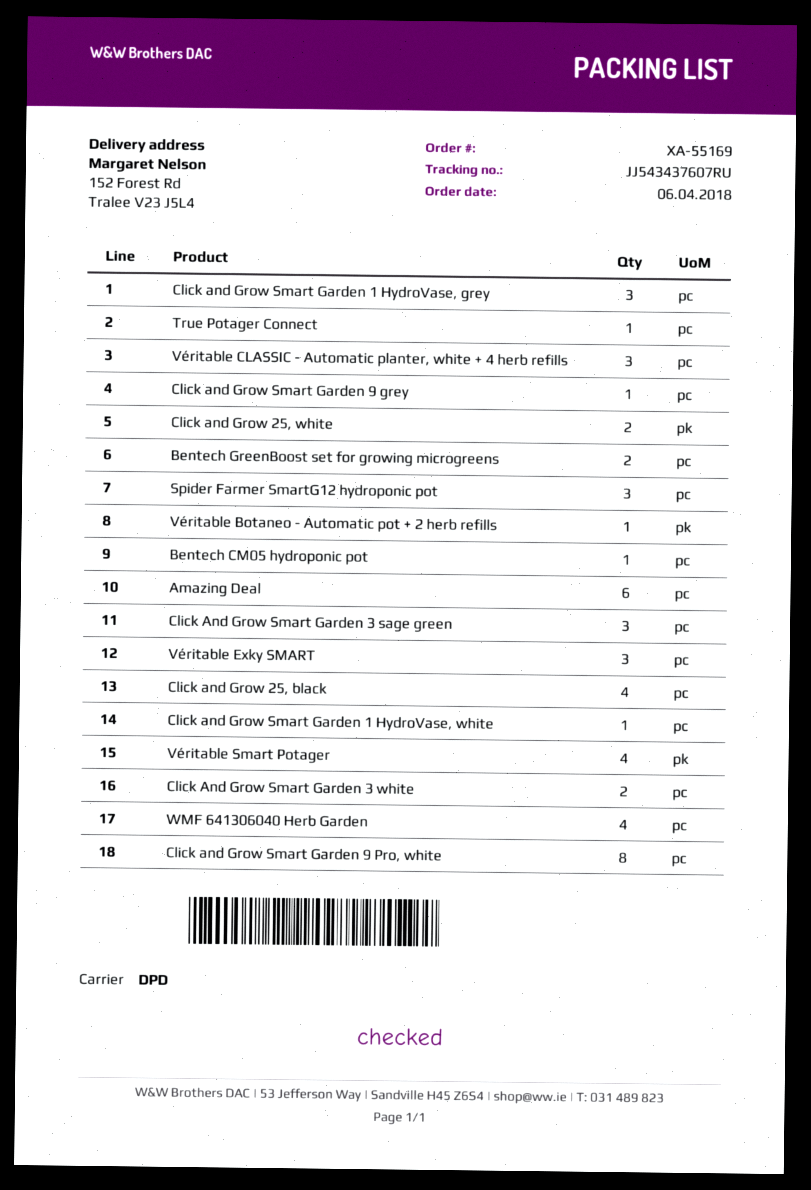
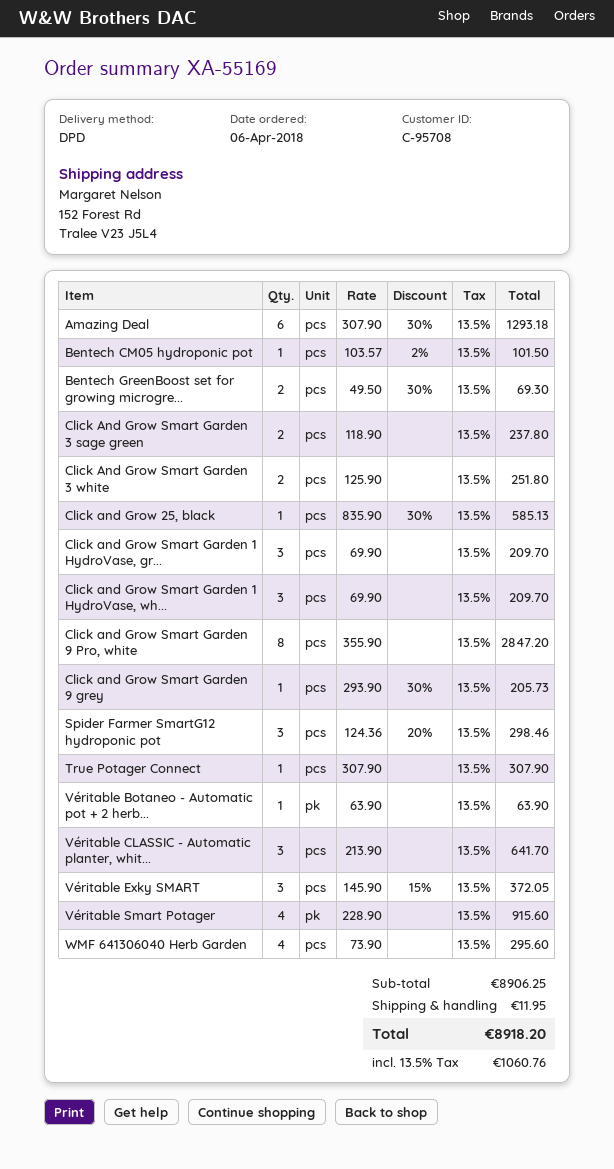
Click and Grow 25, white: 2 -> none
Click And Grow Smart Garden 3 sage green: 3 -> 2
Click and Grow 25, black: 4 -> 1
Click and Grow Smart Garden 1 HydroVase, white: 1 -> 3

